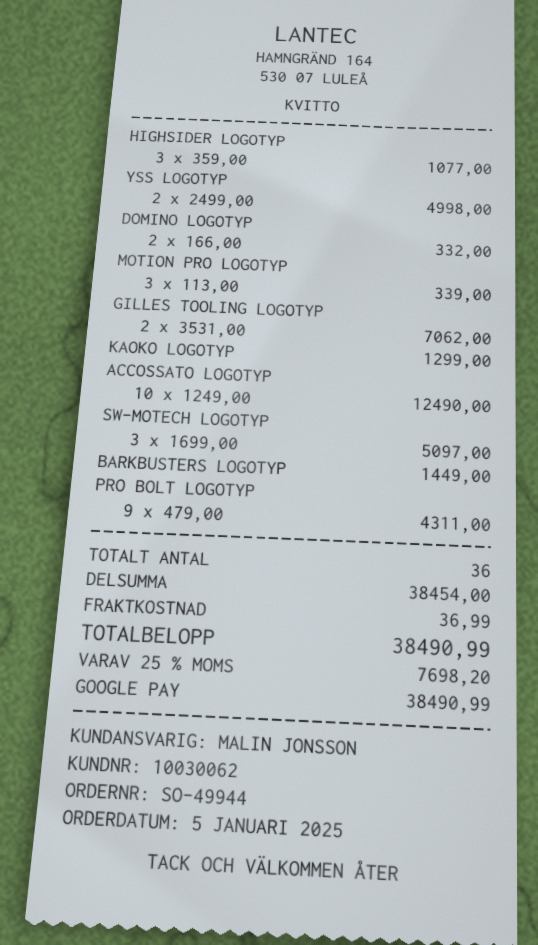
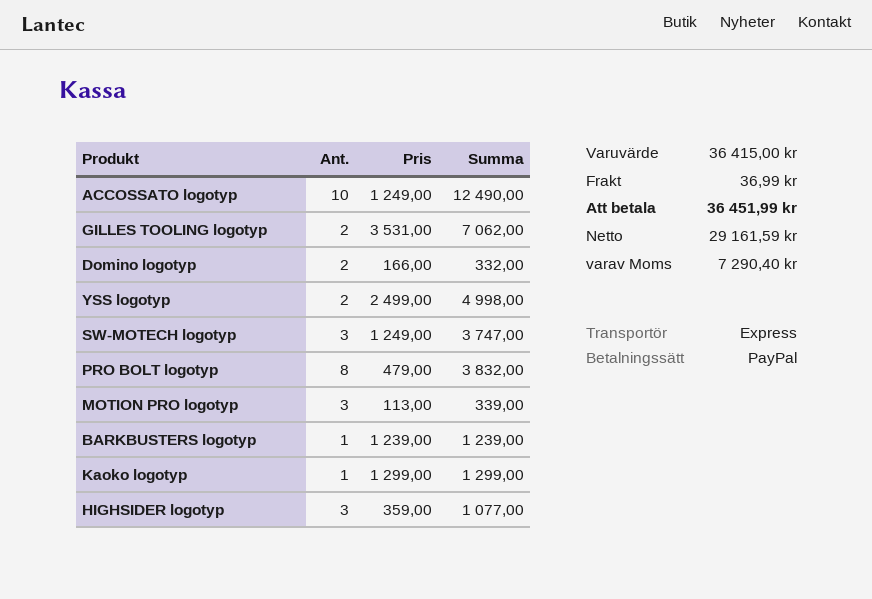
payment method: Google Pay -> PayPal
SW-MOTECH LOGOTYP: 3 x 1699.00 = 5097.00 -> 3 x 1249.00 = 3747.00
BARKBUSTERS LOGOTYP: 1 x 1449.00 = 1449.00 -> 1 x 1239.00 = 1239.00
PRO BOLT LOGOTYP: 9 x 479.00 = 4311.00 -> 8 x 479.00 = 3832.00
subtotal: 38454.00 -> 36415.00
tax: 7698.20 -> 7290.40
total: 38490.99 -> 36451.99

